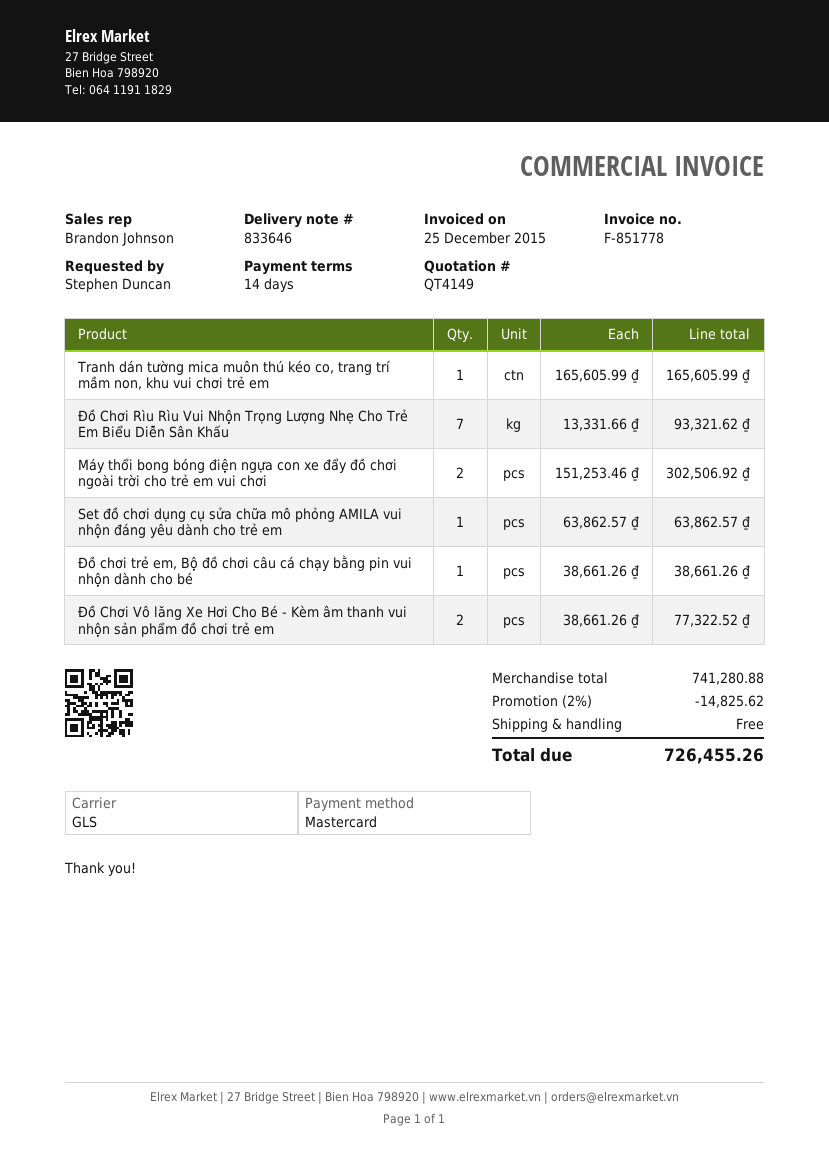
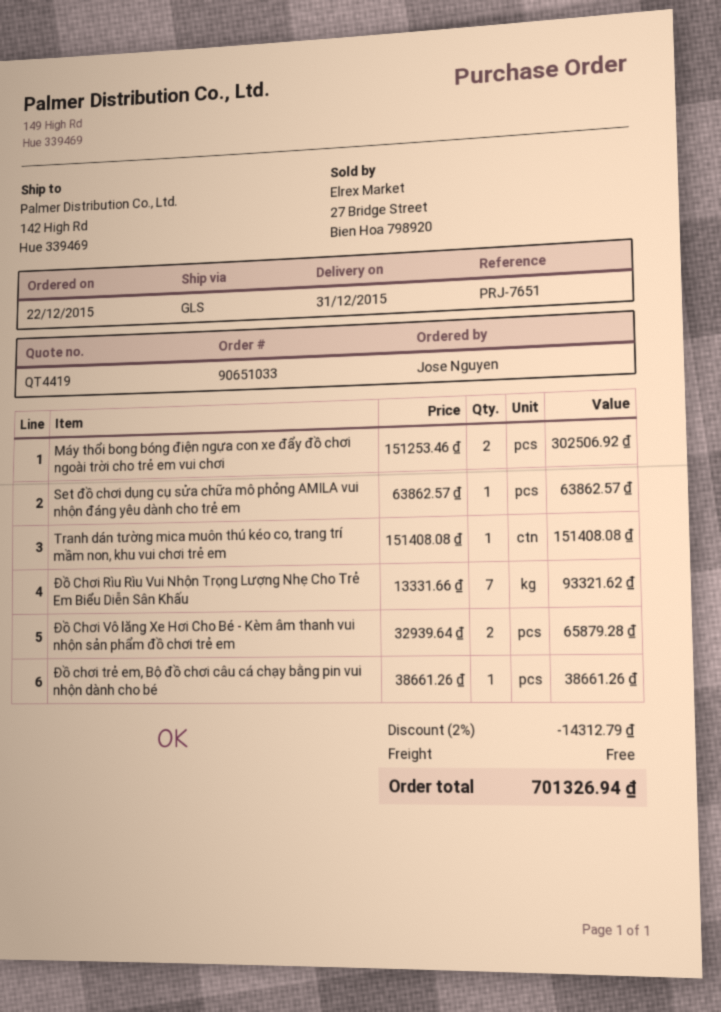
quote number: QT4149 -> QT4419
ordered by: Stephen Duncan -> Jose Nguyen
Tranh dán tường mica muôn thú kéo co, trang trí mầm non, khu vui chơi trẻ em: 1 x 165605.99 = 165605.99 -> 1 x 151408.08 = 151408.08
Đồ Chơi Vô lăng Xe Hơi Cho Bé - Kèm âm thanh vui nhộn sản phẩm đồ chơi trẻ em: 2 x 38661.26 = 77322.52 -> 2 x 32939.64 = 65879.28
discount: 2% = 14825.62 -> 2% = 14312.79
total: 726455.26 -> 701326.94

